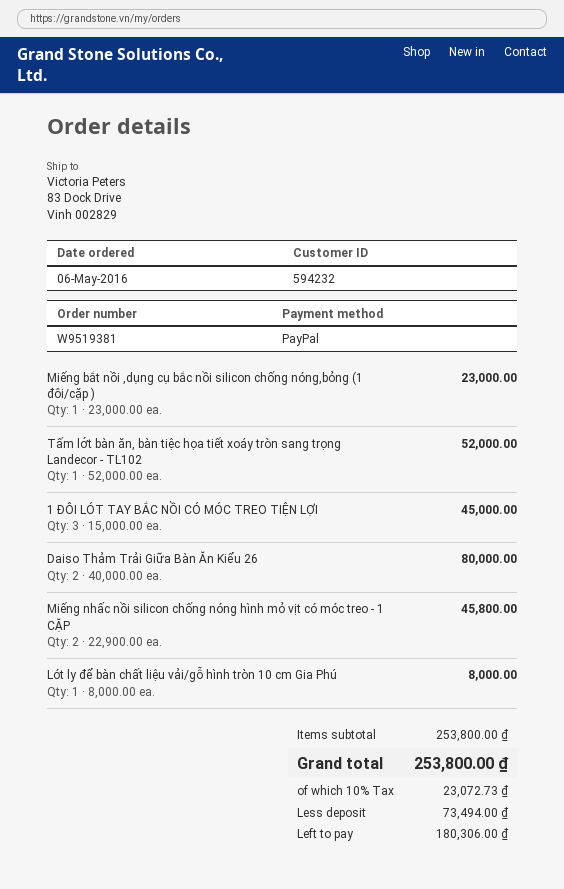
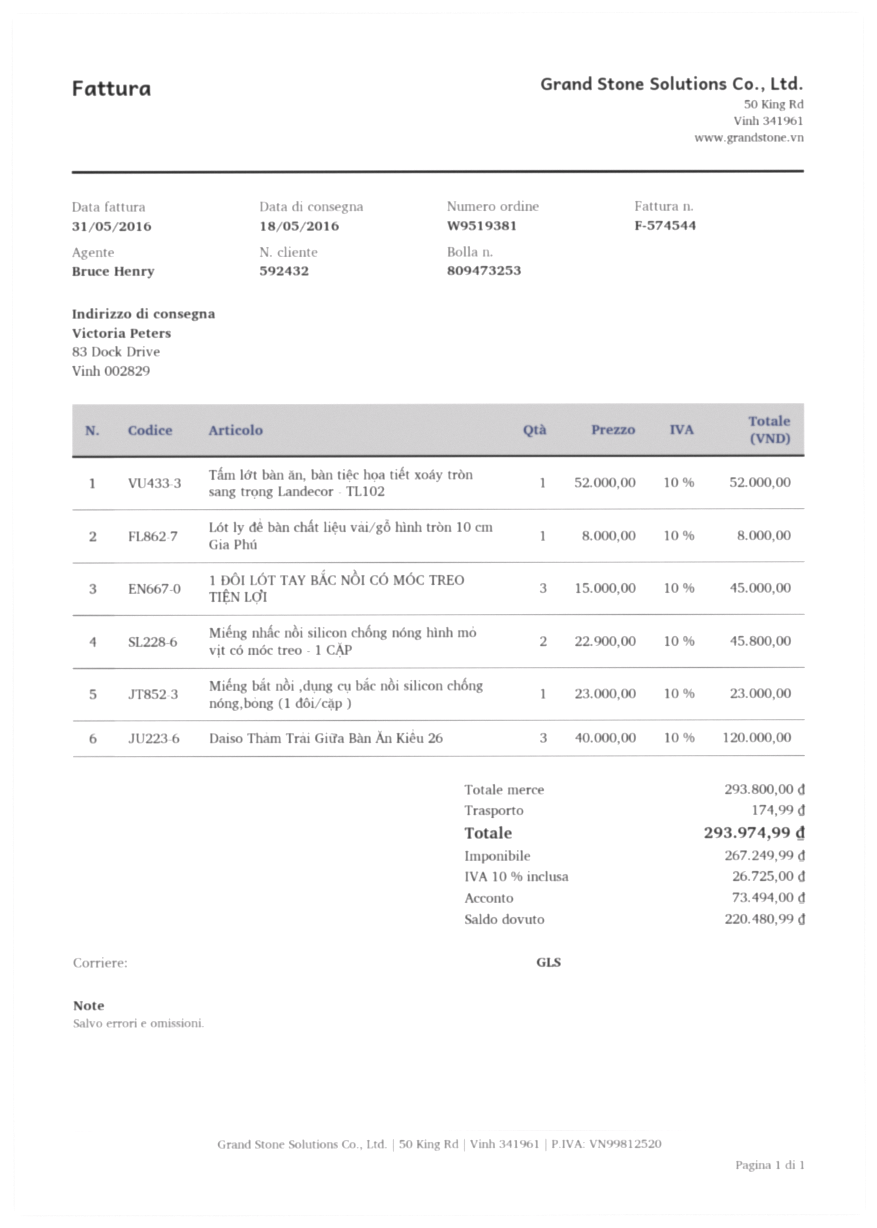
customer number: 594232 -> 592432
Daiso Thảm Trải Giữa Bàn Ăn Kiểu 26: 2 x 40000.00 = 80000.00 -> 3 x 40000.00 = 120000.00
subtotal: 253800.00 -> 293800.00
shipping: none -> 174.99
tax: 10% = 23072.73 -> 10% = 26725.00
total: 253800.00 -> 293974.99
balance: 180306.00 -> 220480.99

